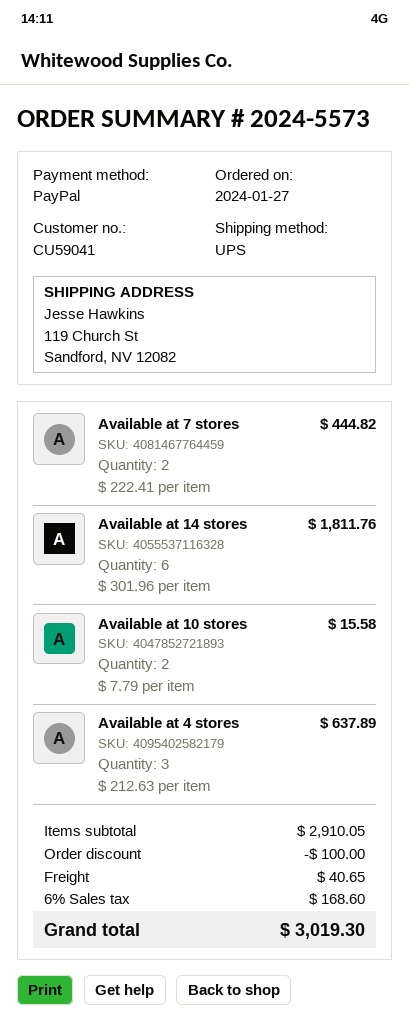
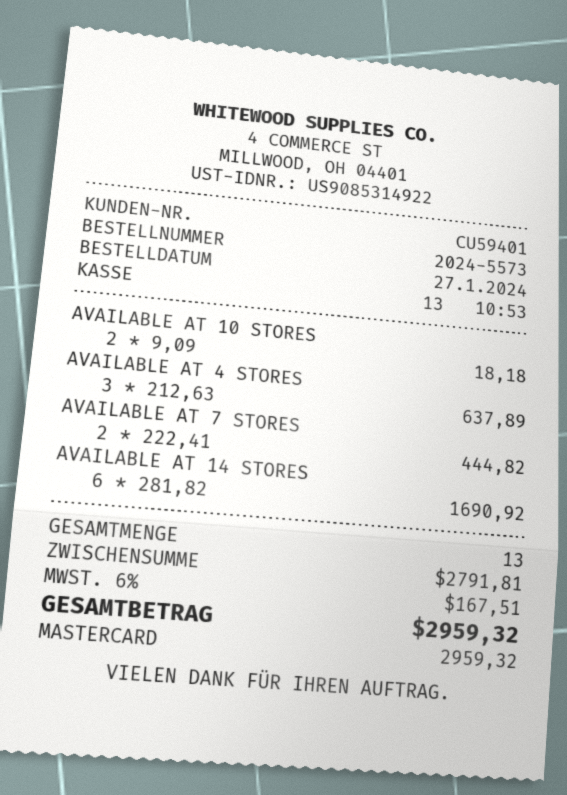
customer number: CU59041 -> CU59401
payment method: PayPal -> Mastercard
Available at 14 stores: 6 x 301.96 = 1811.76 -> 6 x 281.82 = 1690.92
Available at 10 stores: 2 x 7.79 = 15.58 -> 2 x 9.09 = 18.18
subtotal: 2910.05 -> 2791.81
discount: 100.00 -> none
shipping: 40.65 -> none
tax: 6% = 168.60 -> 6% = 167.51
total: 3019.30 -> 2959.32

